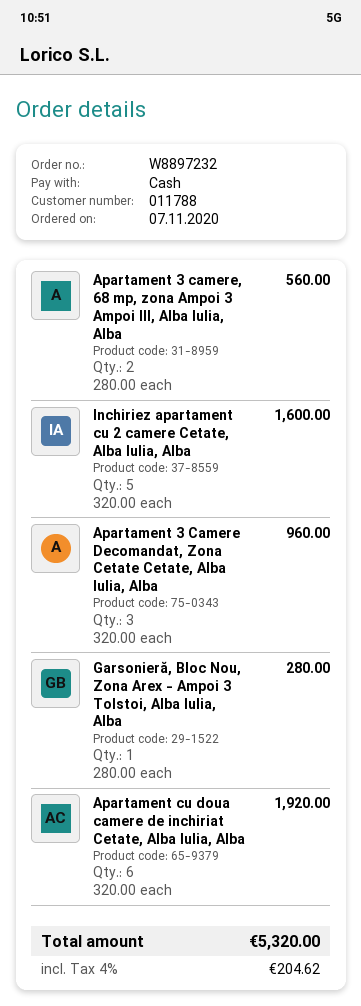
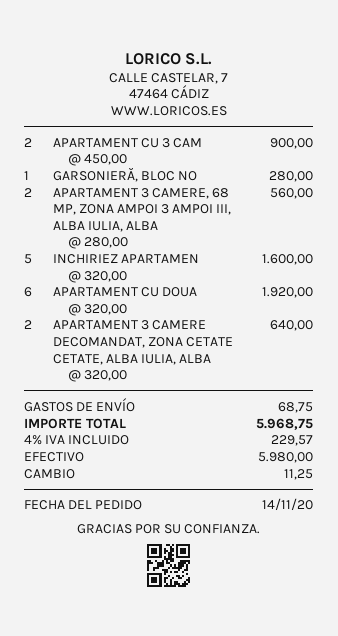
order date: 2020-11-07 -> 2020-11-14
Apartament 3 Camere Decomandat, Zona Cetate Cetate, Alba Iulia, Alba: 3 x 320.00 = 960.00 -> 2 x 320.00 = 640.00
APARTAMENT CU 3 CAM: none -> 2 x 450.00 = 900.00
shipping: none -> 68.75
tax: 4% = 204.62 -> 4% = 229.57
total: 5320.00 -> 5968.75

